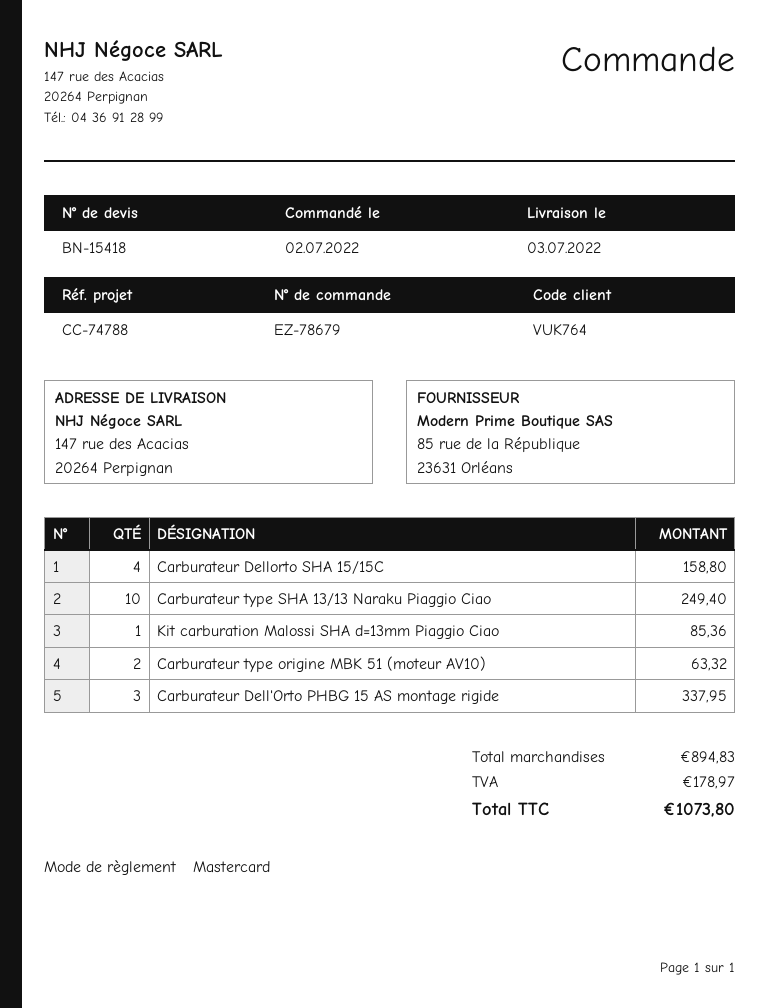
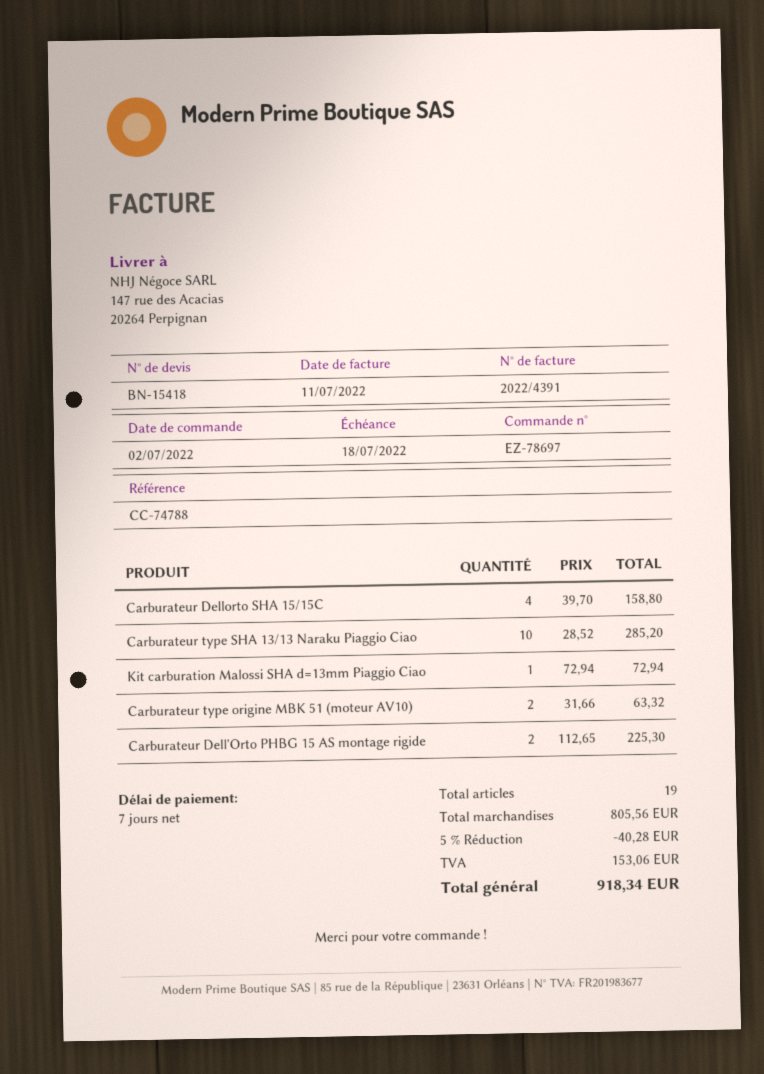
order number: EZ-78679 -> EZ-78697
Carburateur type SHA 13/13 Naraku Piaggio Ciao: 10 for 249.40 -> 10 for 285.20
Kit carburation Malossi SHA d=13mm Piaggio Ciao: 1 for 85.36 -> 1 for 72.94
Carburateur Dell'Orto PHBG 15 AS montage rigide: 3 for 337.95 -> 2 for 225.30
subtotal: 894.83 -> 805.56
discount: none -> 5% = 40.28
tax: 178.97 -> 153.06
total: 1073.80 -> 918.34

